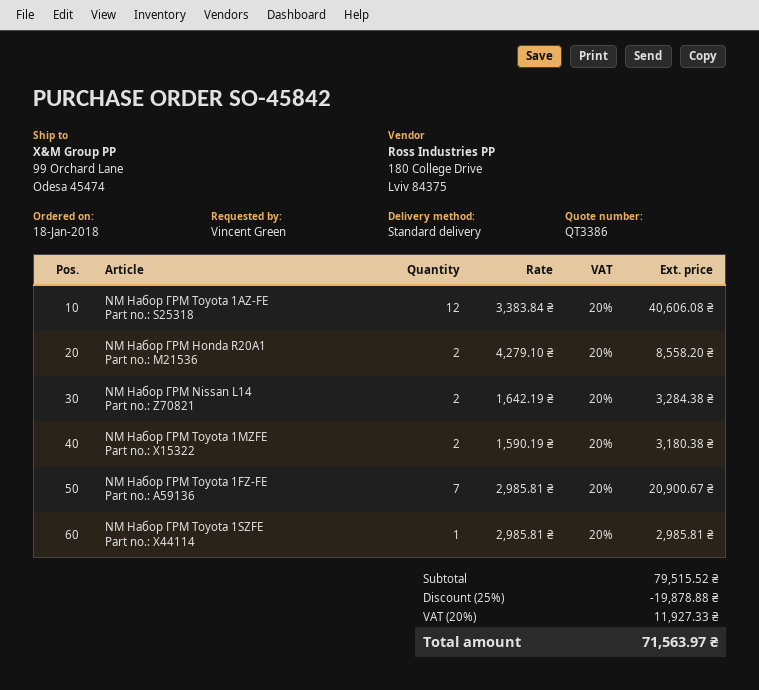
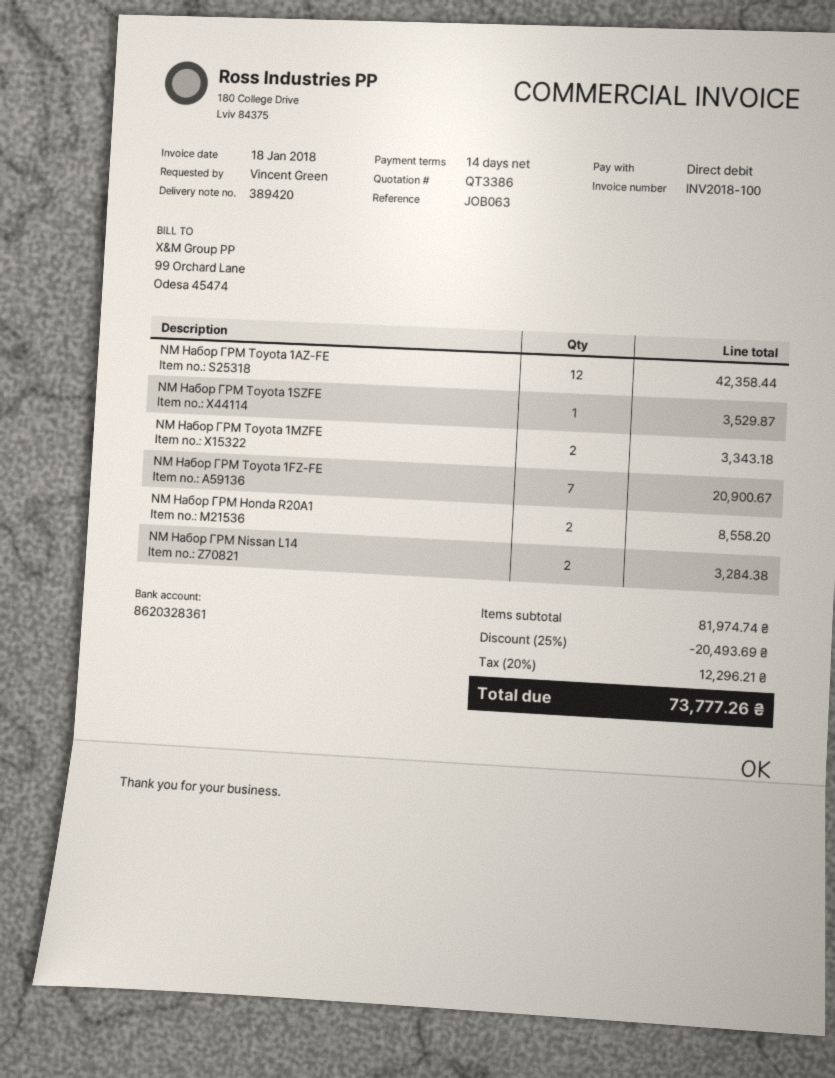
NM Набор ГРМ Toyota 1AZ-FE: 12 for 40606.08 -> 12 for 42358.44
NM Набор ГРМ Toyota 1MZFE: 2 for 3180.38 -> 2 for 3343.18
NM Набор ГРМ Toyota 1SZFE: 1 for 2985.81 -> 1 for 3529.87
subtotal: 79515.52 -> 81974.74
discount: 25% = 19878.88 -> 25% = 20493.69
tax: 20% = 11927.33 -> 20% = 12296.21
total: 71563.97 -> 73777.26

